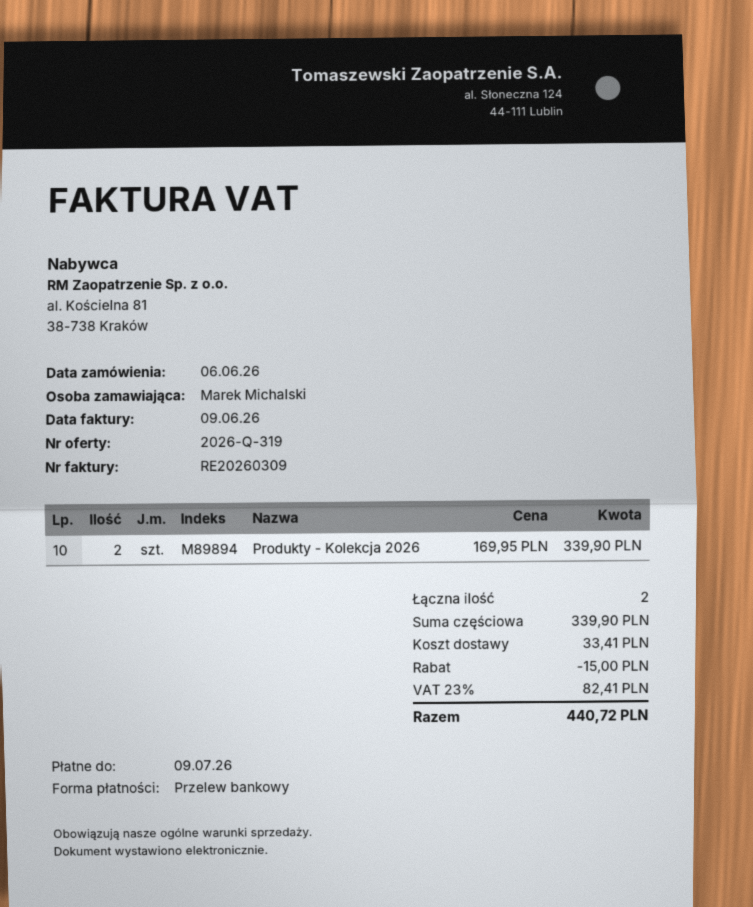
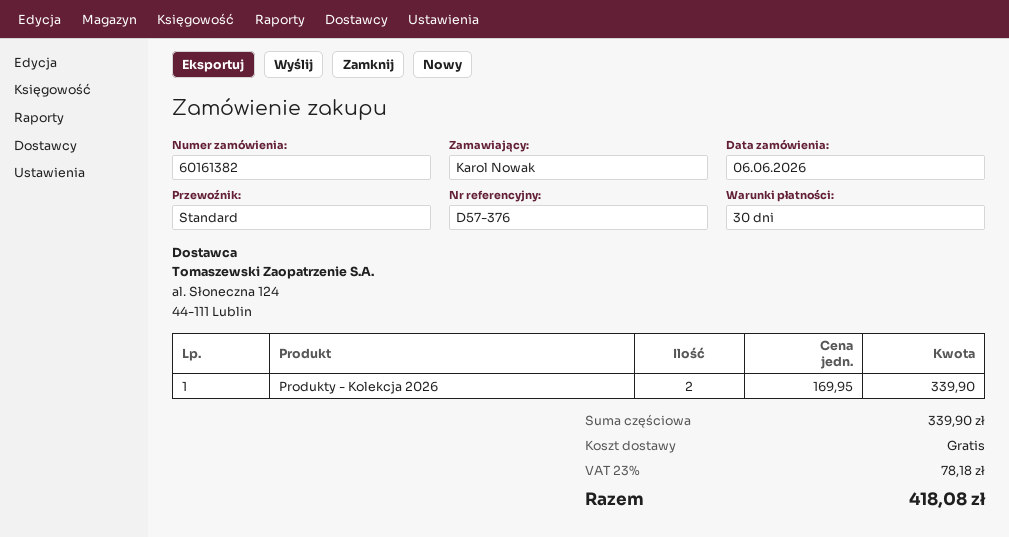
ordered by: Marek Michalski -> Karol Nowak
discount: 15.00 -> none
shipping: 33.41 -> 0.00
tax: 23% = 82.41 -> 23% = 78.18
total: 440.72 -> 418.08

